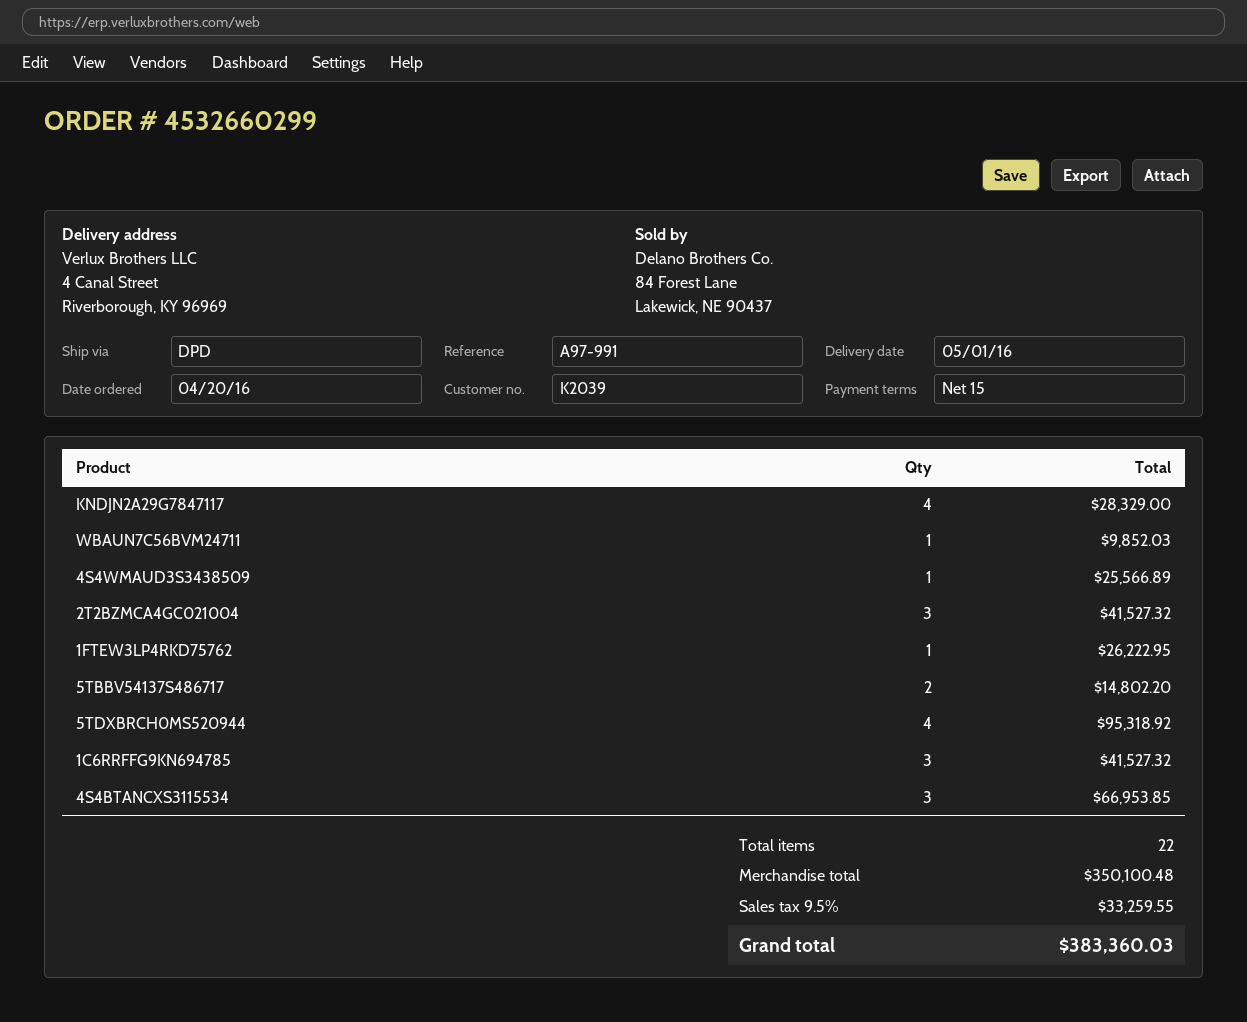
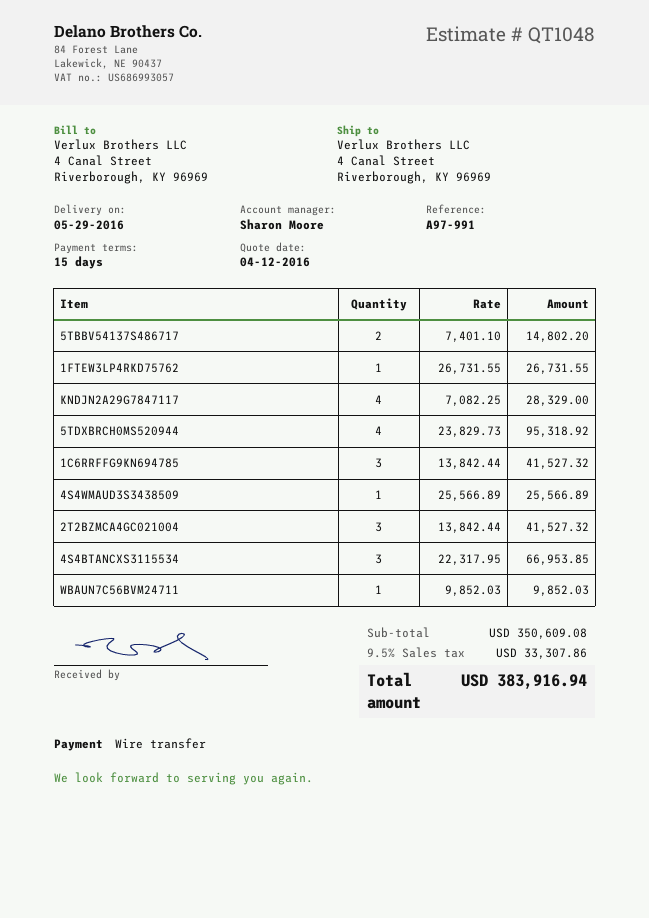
delivery date: 2016-05-01 -> 2016-05-29
1FTEW3LP4RKD75762: 1 for 26222.95 -> 1 for 26731.55
subtotal: 350100.48 -> 350609.08
tax: 9.5% = 33259.55 -> 9.5% = 33307.86
total: 383360.03 -> 383916.94

